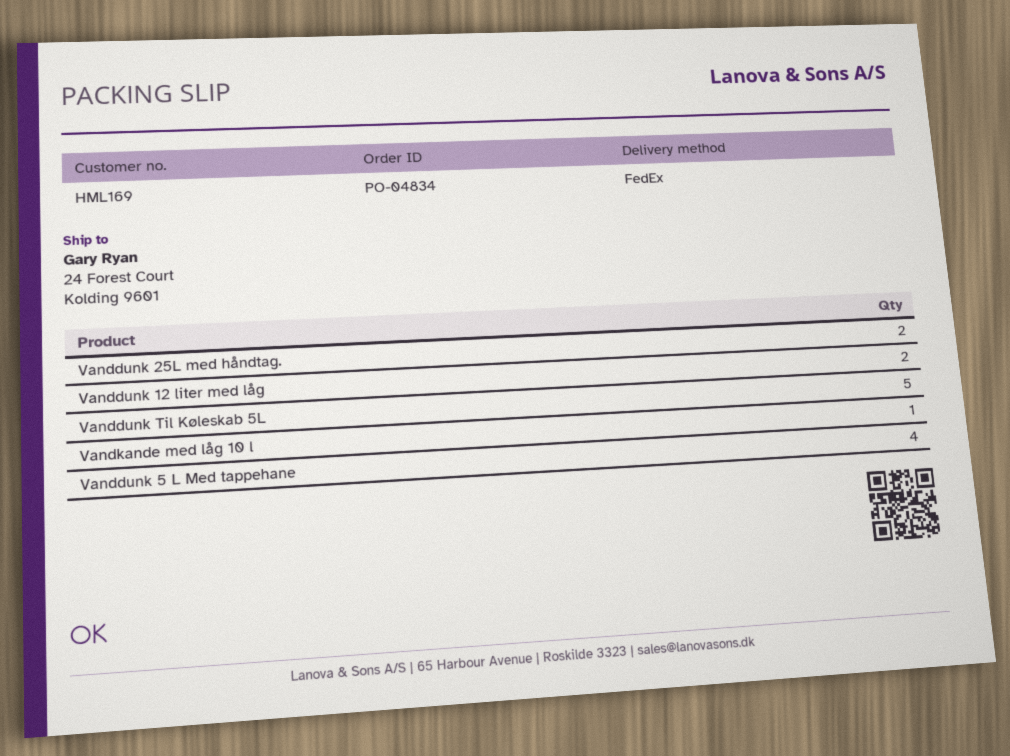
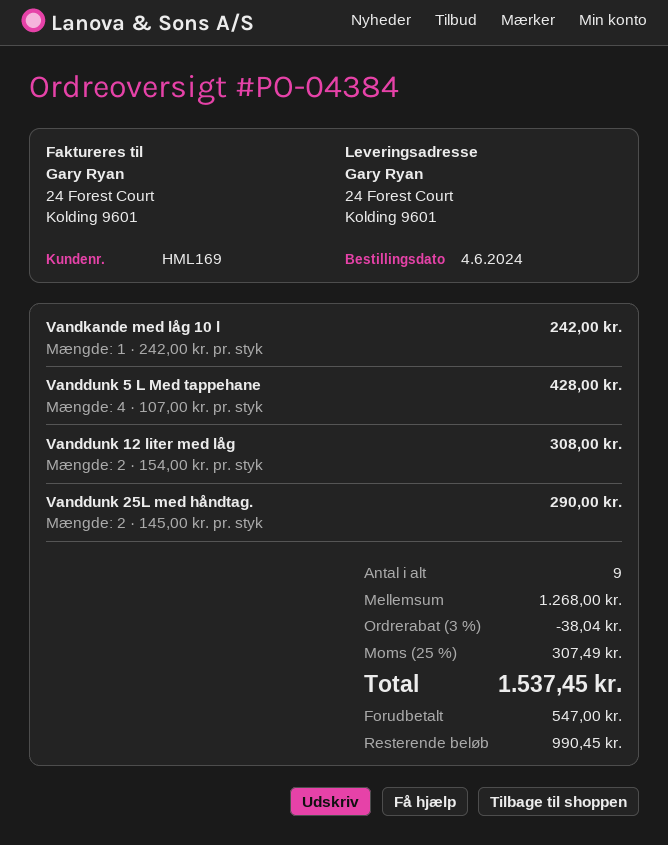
order number: PO-04834 -> PO-04384
Vanddunk Til Køleskab 5L: 5 -> none

